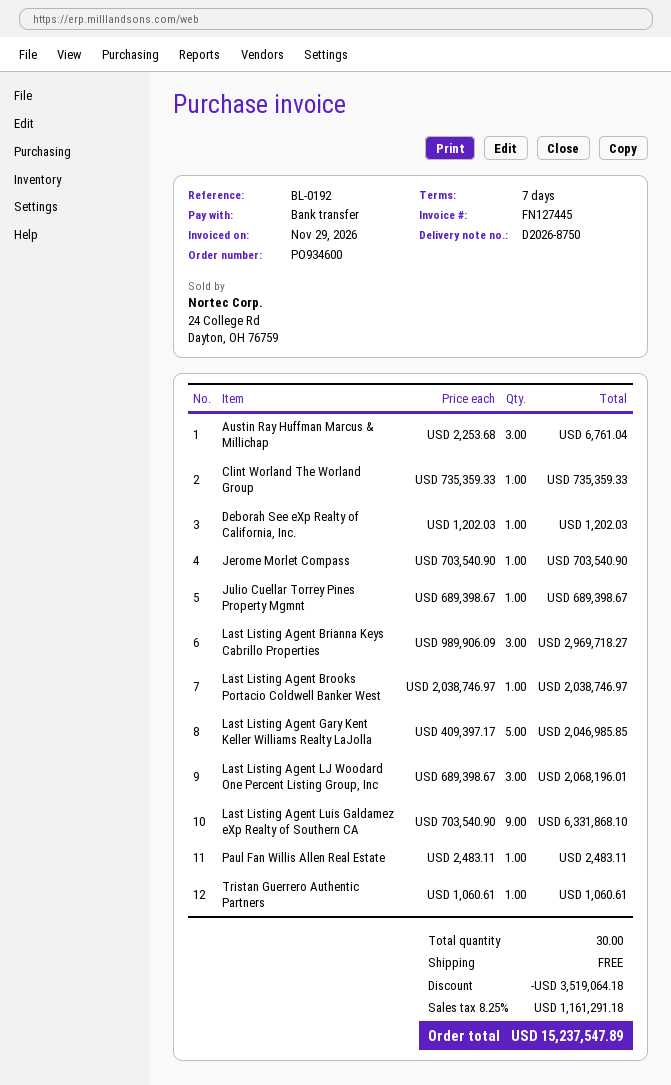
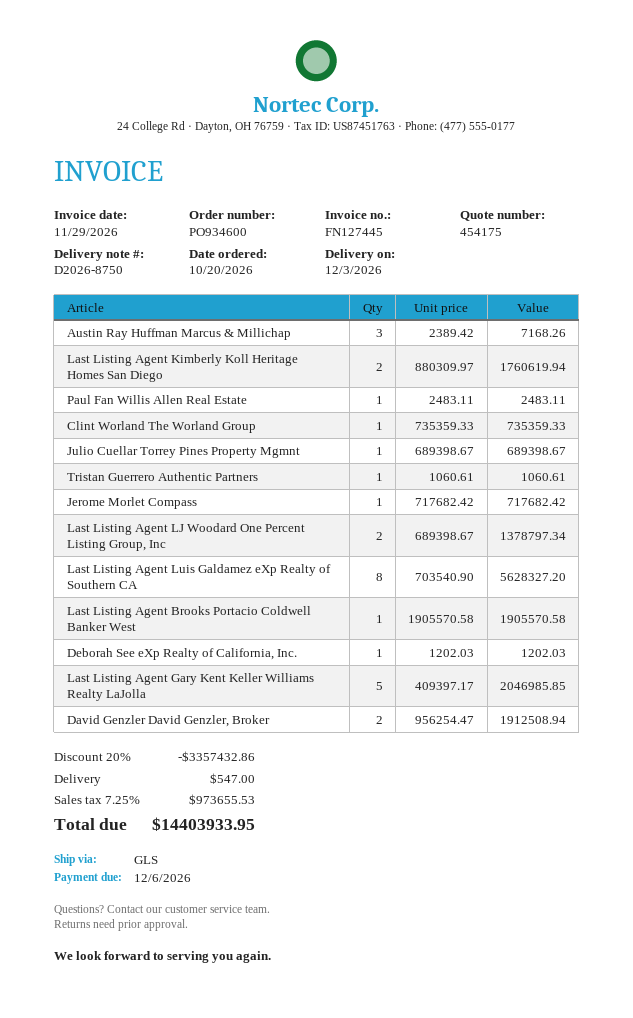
Austin Ray Huffman Marcus & Millichap: 3 x 2253.68 = 6761.04 -> 3 x 2389.42 = 7168.26
Jerome Morlet Compass: 1 x 703540.90 = 703540.90 -> 1 x 717682.42 = 717682.42
Last Listing Agent Brianna Keys Cabrillo Properties: 3 x 989906.09 = 2969718.27 -> none
Last Listing Agent Brooks Portacio Coldwell Banker West: 1 x 2038746.97 = 2038746.97 -> 1 x 1905570.58 = 1905570.58
Last Listing Agent LJ Woodard One Percent Listing Group, Inc: 3 x 689398.67 = 2068196.01 -> 2 x 689398.67 = 1378797.34
Last Listing Agent Luis Galdamez eXp Realty of Southern CA: 9 x 703540.90 = 6331868.10 -> 8 x 703540.90 = 5628327.20
Last Listing Agent Kimberly Koll Heritage Homes San Diego: none -> 2 x 880309.97 = 1760619.94
David Genzler David Genzler, Broker: none -> 2 x 956254.47 = 1912508.94
discount: 3519064.18 -> 3357432.86
shipping: 0.00 -> 547.00
tax: 8.25% = 1161291.18 -> 7.25% = 973655.53
total: 15237547.89 -> 14403933.95

